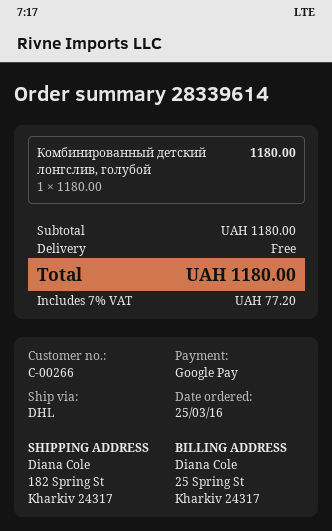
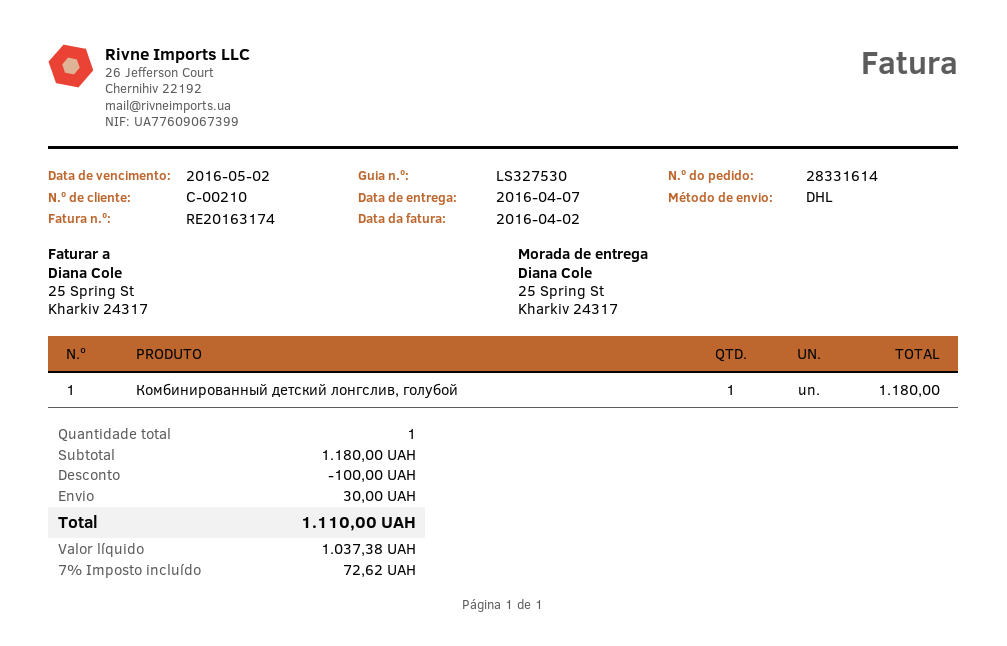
order number: 28339614 -> 28331614
customer number: C-00266 -> C-00210
ship to: 182 Spring St, Kharkiv 24317 -> 25 Spring St, Kharkiv 24317
discount: none -> 100.00
shipping: 0.00 -> 30.00
tax: 7% = 77.20 -> 7% = 72.62
total: 1180.00 -> 1110.00

